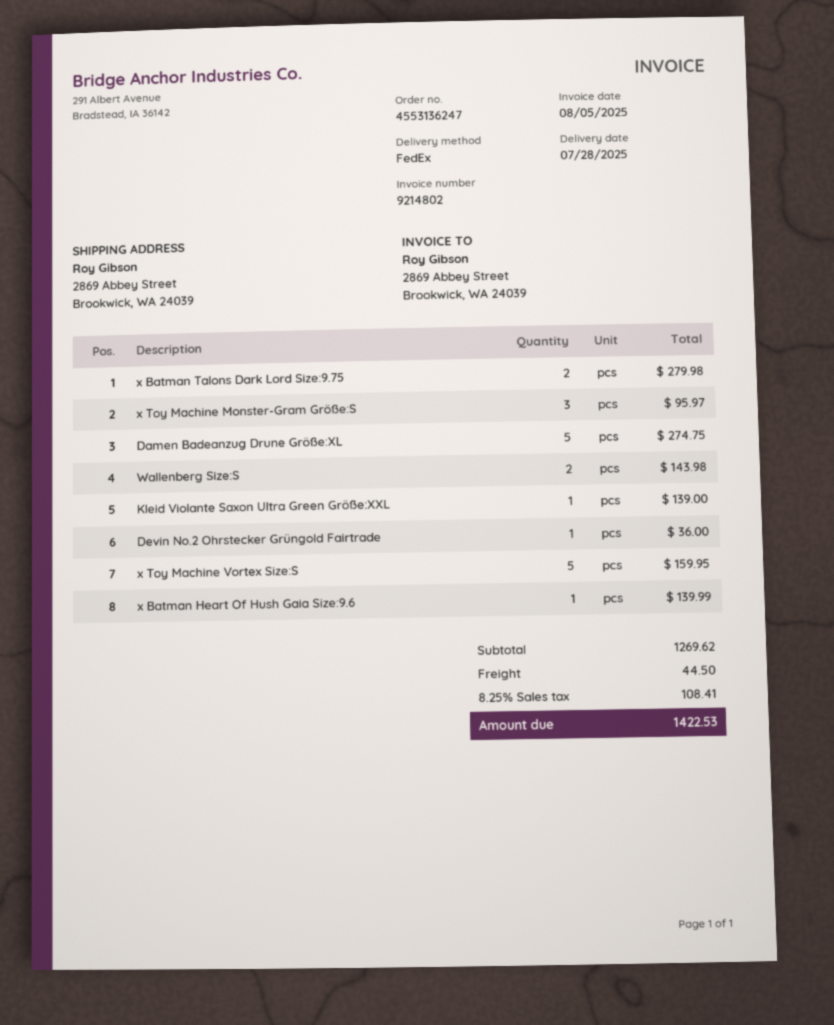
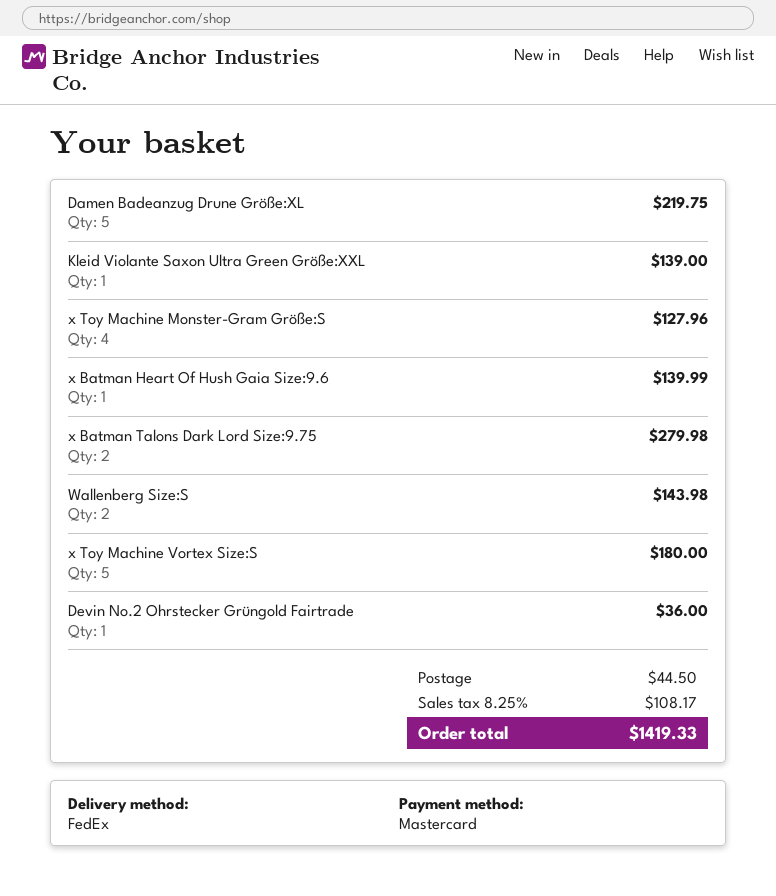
x Toy Machine Monster-Gram Größe:S: 3 for 95.97 -> 4 for 127.96
Damen Badeanzug Drune Größe:XL: 5 for 274.75 -> 5 for 219.75
x Toy Machine Vortex Size:S: 5 for 159.95 -> 5 for 180.00
tax: 8.25% = 108.41 -> 8.25% = 108.17
total: 1422.53 -> 1419.33

